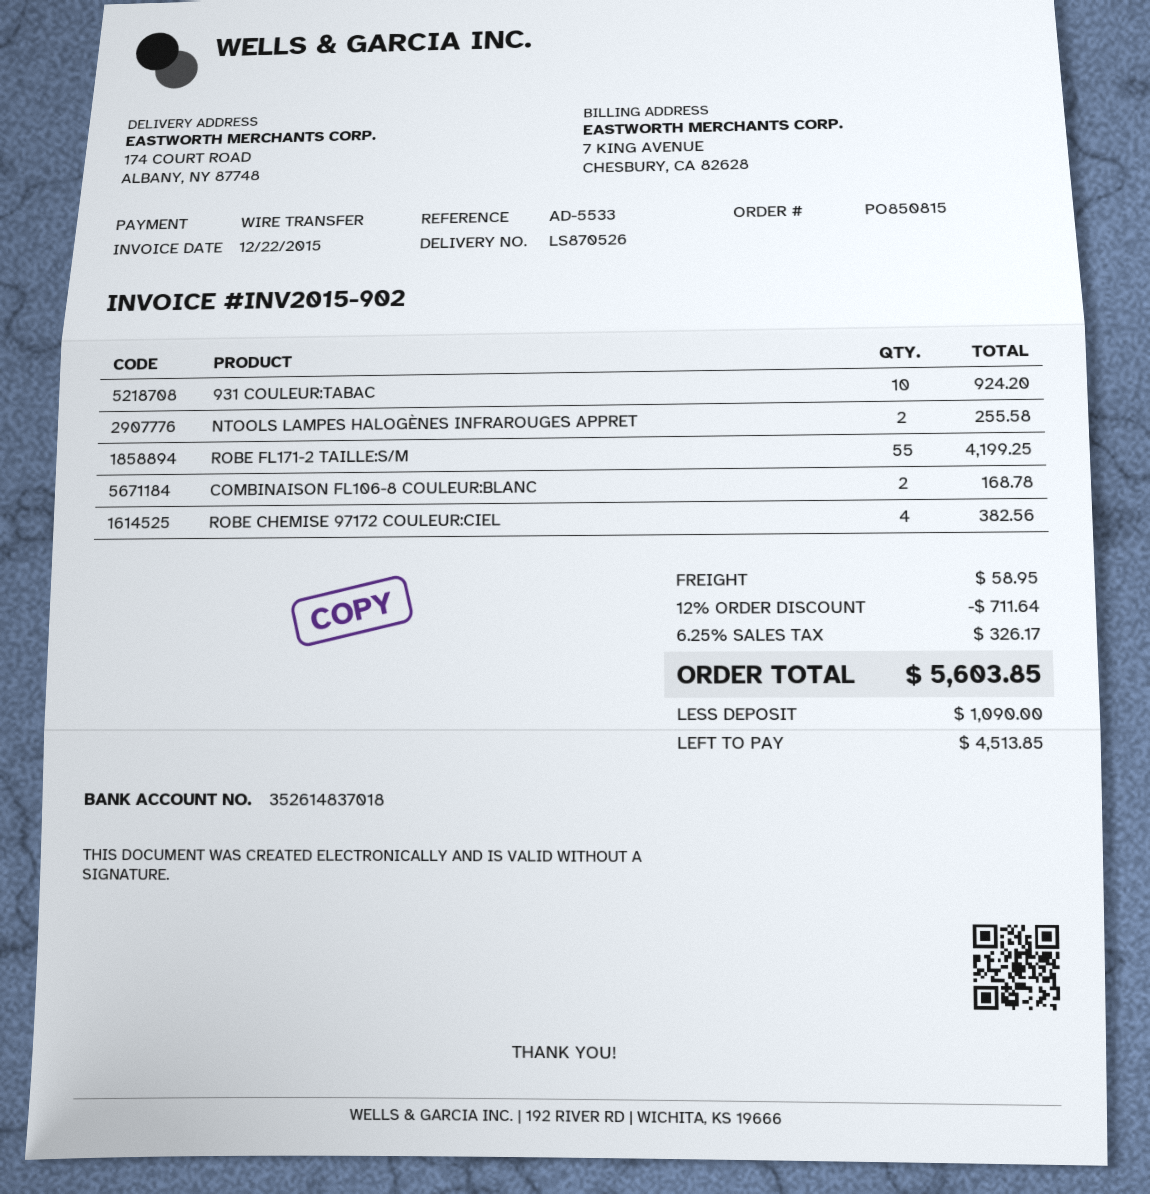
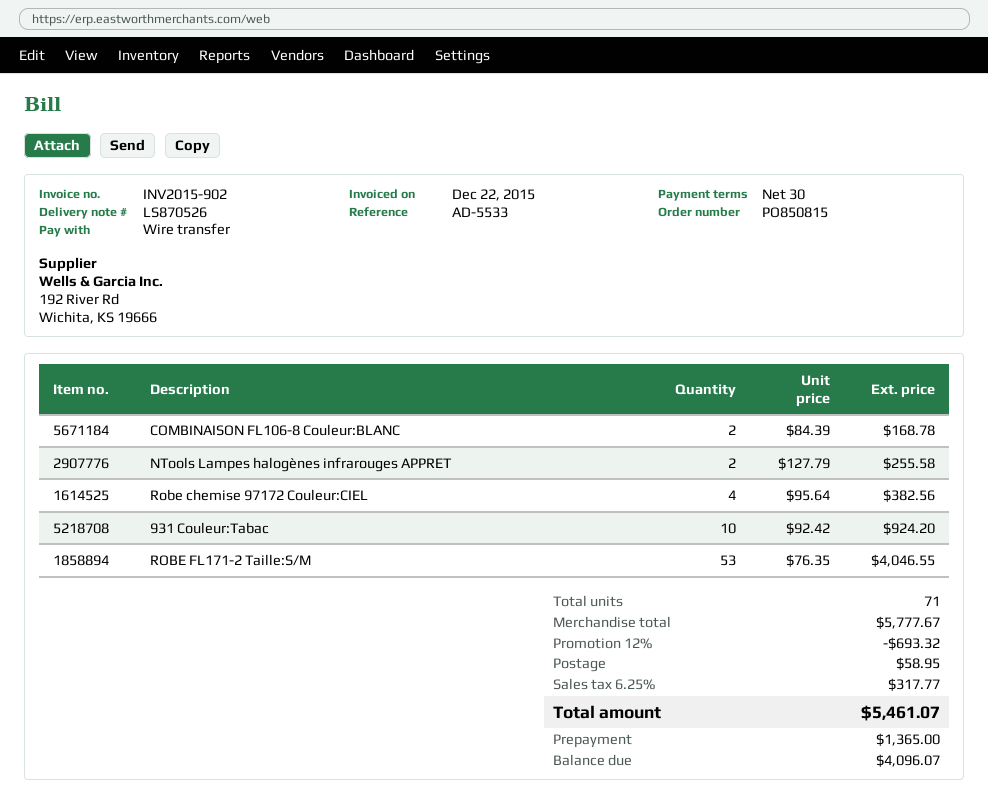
ROBE FL171-2 TAILLE:S/M: 55 for 4199.25 -> 53 for 4046.55
discount: 12% = 711.64 -> 12% = 693.32
tax: 6.25% = 326.17 -> 6.25% = 317.77
total: 5603.85 -> 5461.07
deposit: 1090.00 -> 1365.00
balance: 4513.85 -> 4096.07

